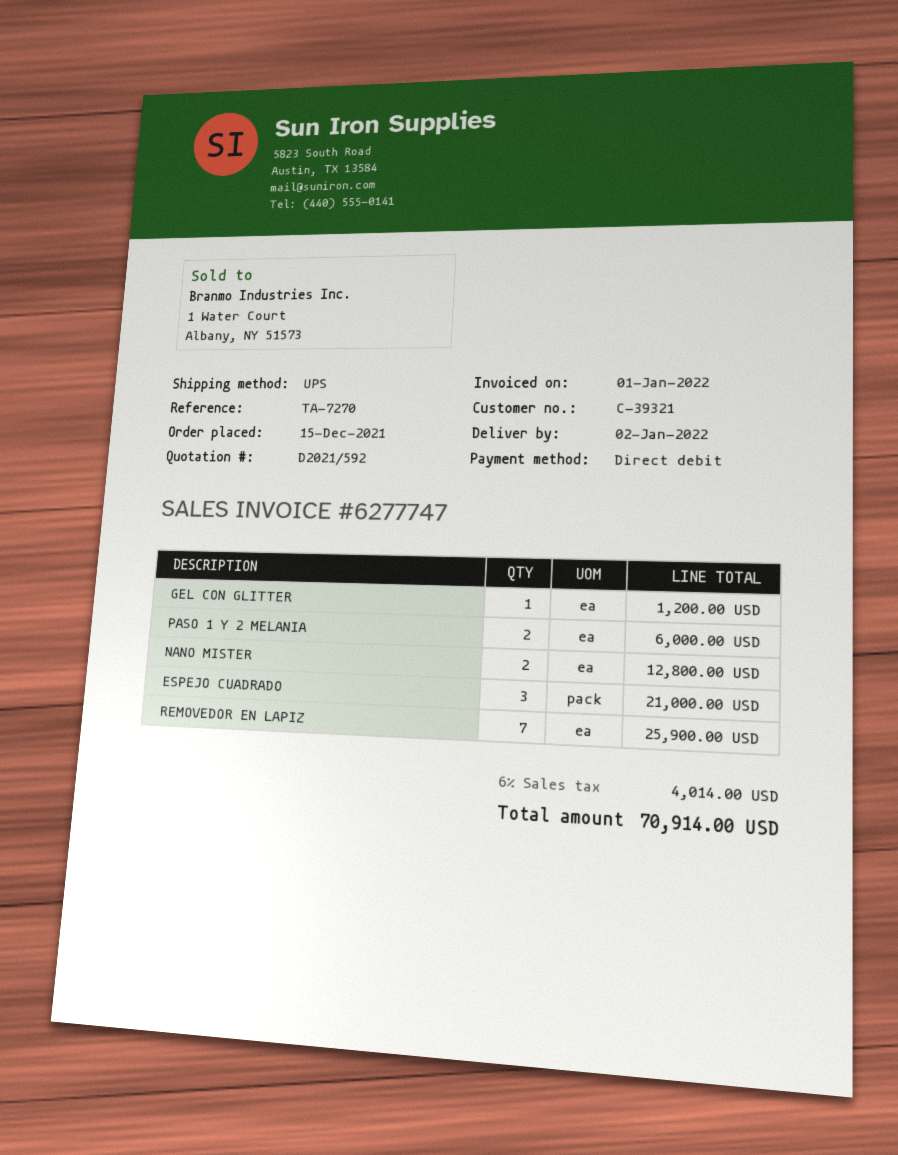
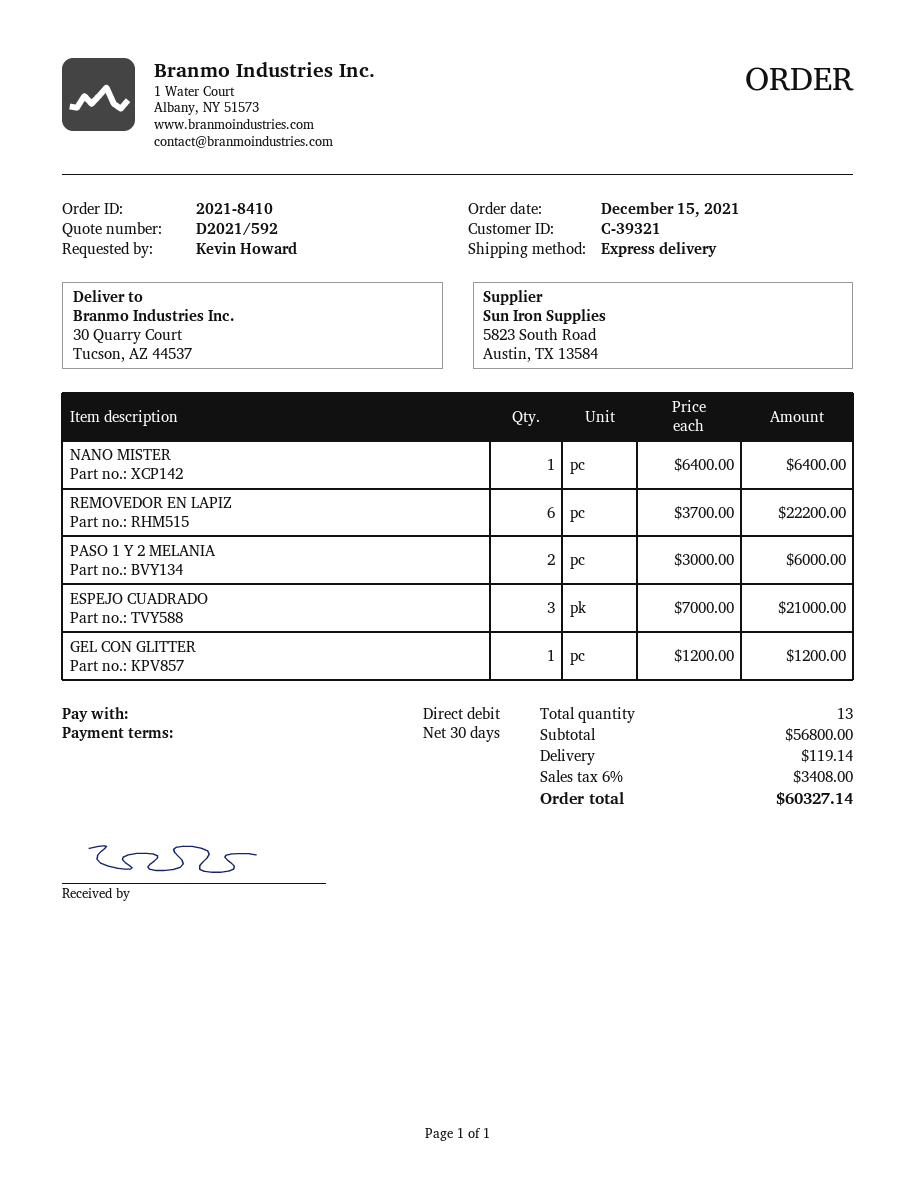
shipping method: UPS -> express
NANO MISTER: 2 for 12800.00 -> 1 for 6400.00
REMOVEDOR EN LAPIZ: 7 for 25900.00 -> 6 for 22200.00
shipping: none -> 119.14
tax: 6% = 4014.00 -> 6% = 3408.00
total: 70914.00 -> 60327.14

